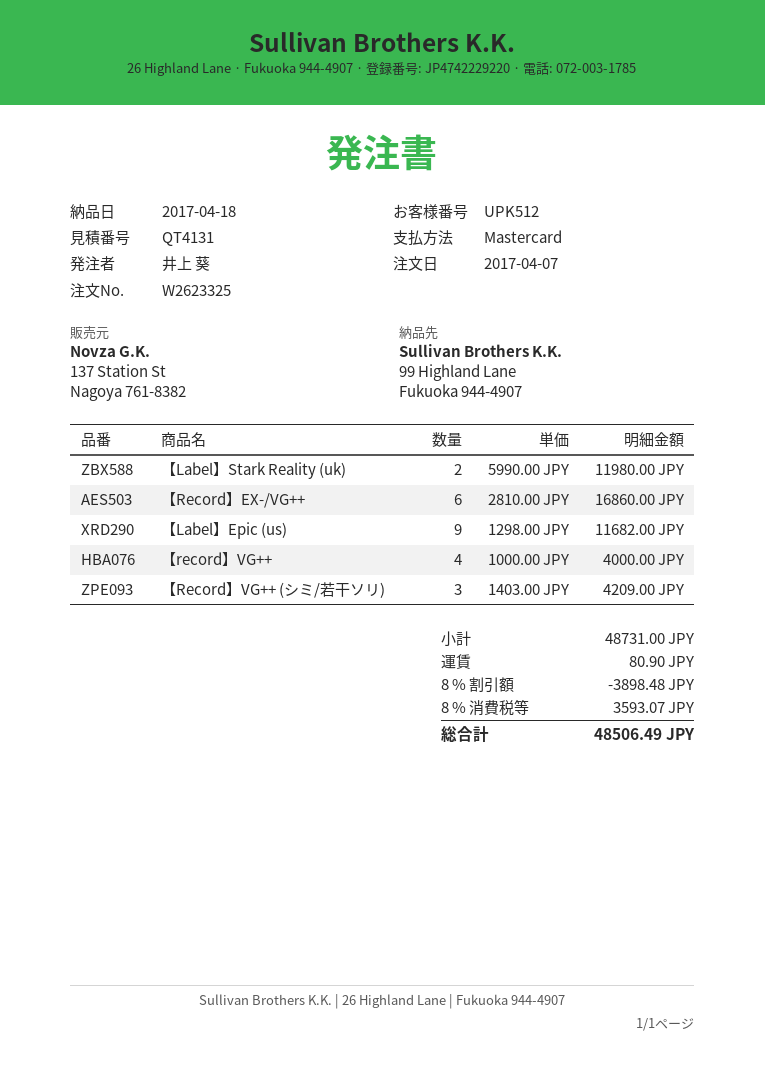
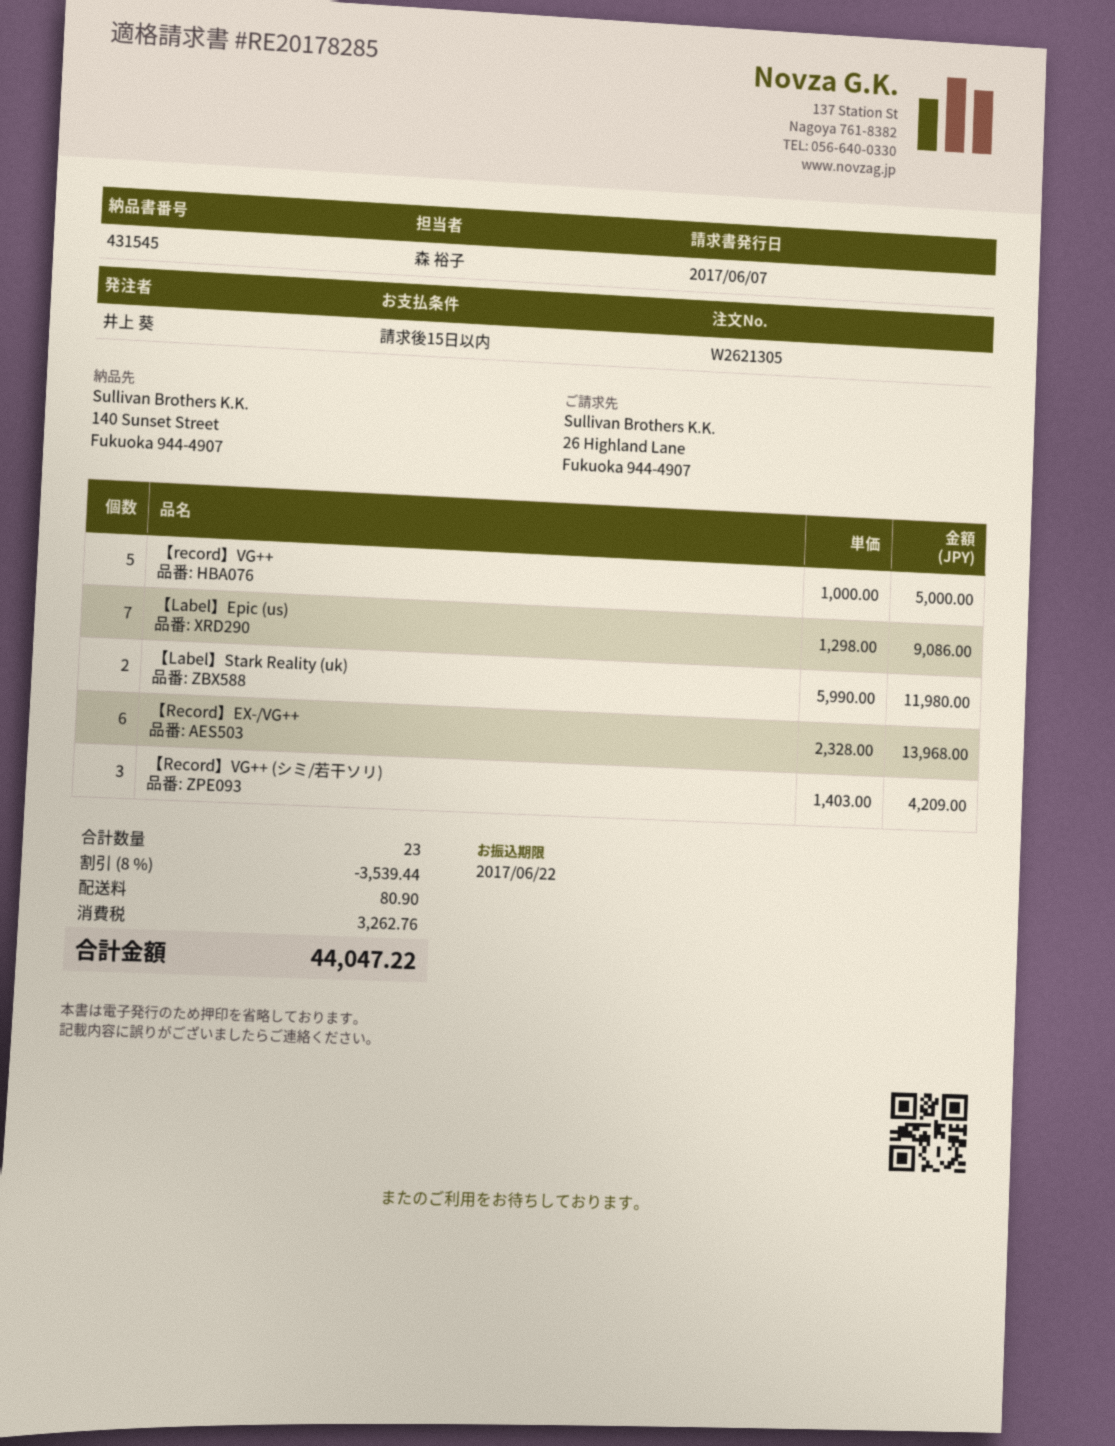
order number: W2623325 -> W2621305
ship to: 99 Highland Lane, Fukuoka 944-4907 -> 140 Sunset Street, Fukuoka 944-4907
【Record】EX-/VG++: 6 x 2810.00 = 16860.00 -> 6 x 2328.00 = 13968.00
【Label】Epic (us): 9 x 1298.00 = 11682.00 -> 7 x 1298.00 = 9086.00
【record】VG++: 4 x 1000.00 = 4000.00 -> 5 x 1000.00 = 5000.00
discount: 8% = 3898.48 -> 8% = 3539.44
tax: 3593.07 -> 3262.76
total: 48506.49 -> 44047.22

